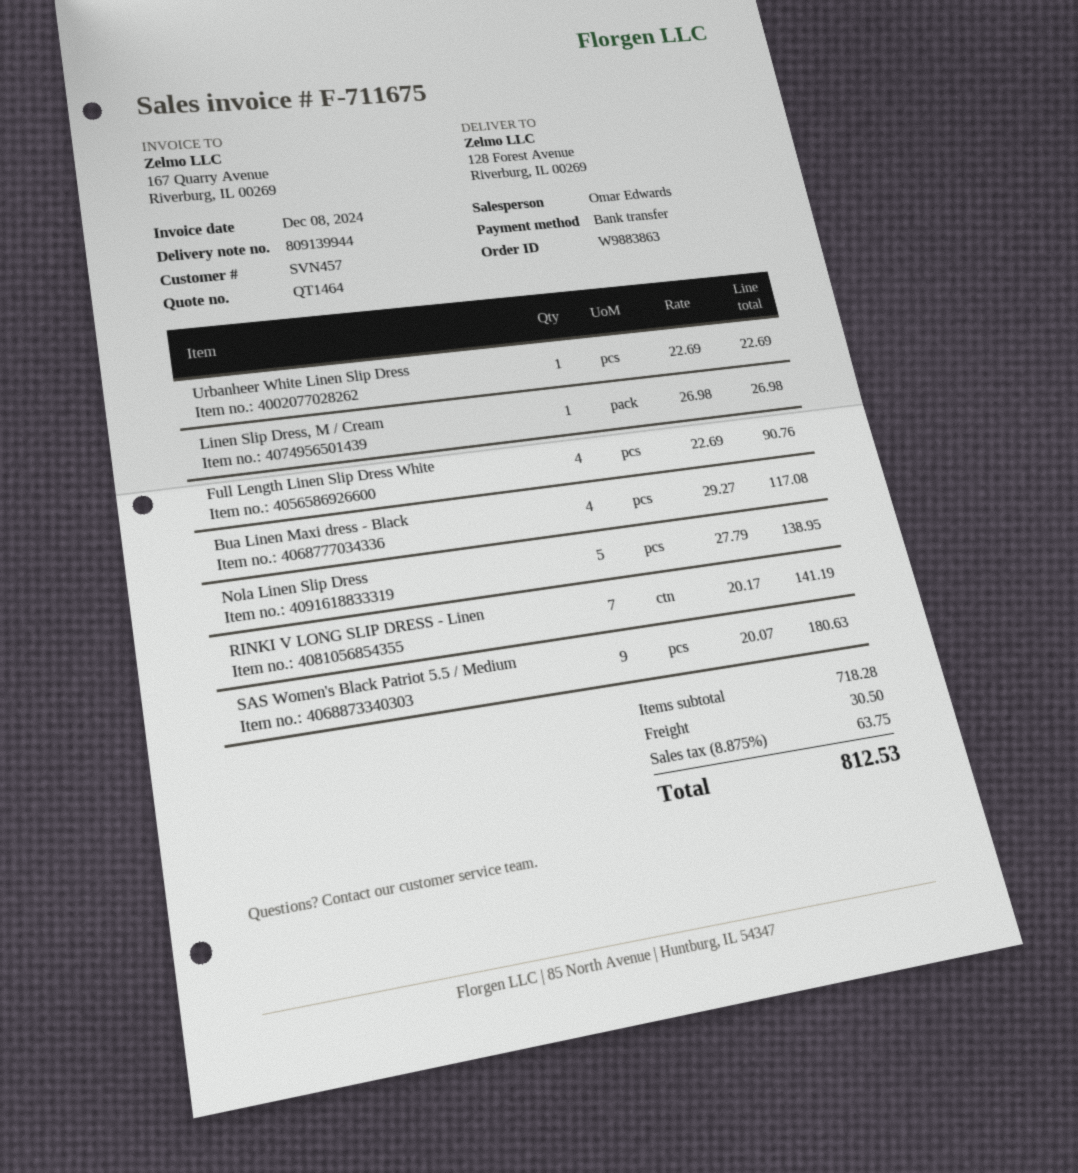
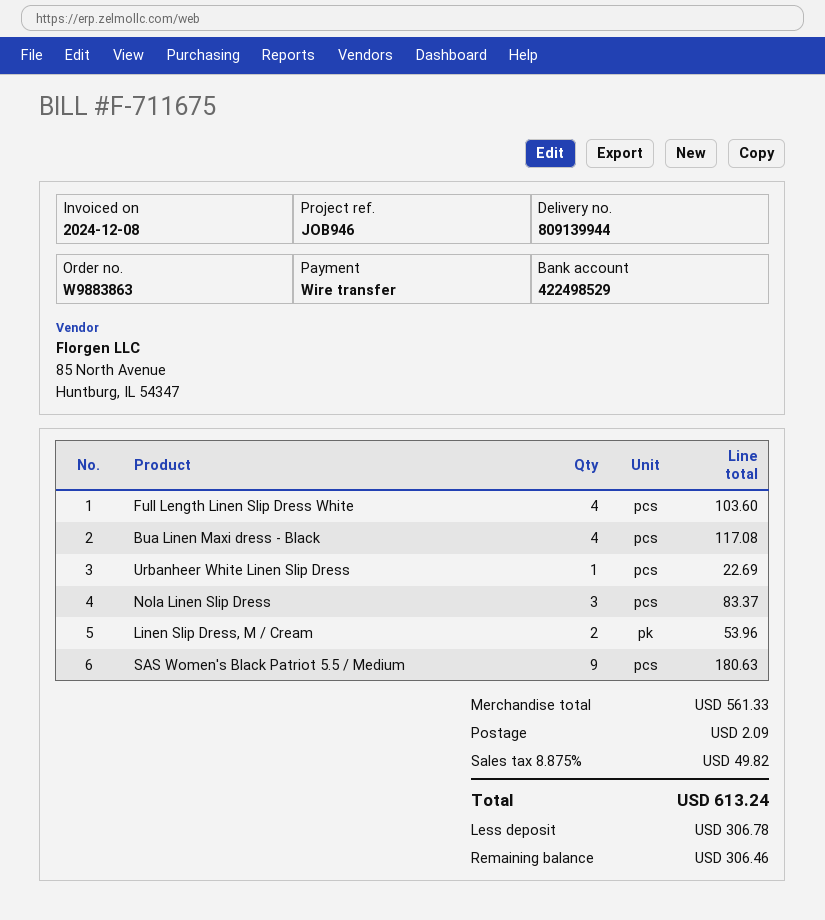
Linen Slip Dress, M / Cream: 1 for 26.98 -> 2 for 53.96
Full Length Linen Slip Dress White: 4 for 90.76 -> 4 for 103.60
Nola Linen Slip Dress: 5 for 138.95 -> 3 for 83.37
RINKI V LONG SLIP DRESS - Linen: 7 for 141.19 -> none
subtotal: 718.28 -> 561.33
shipping: 30.50 -> 2.09
tax: 8.875% = 63.75 -> 8.875% = 49.82
total: 812.53 -> 613.24

